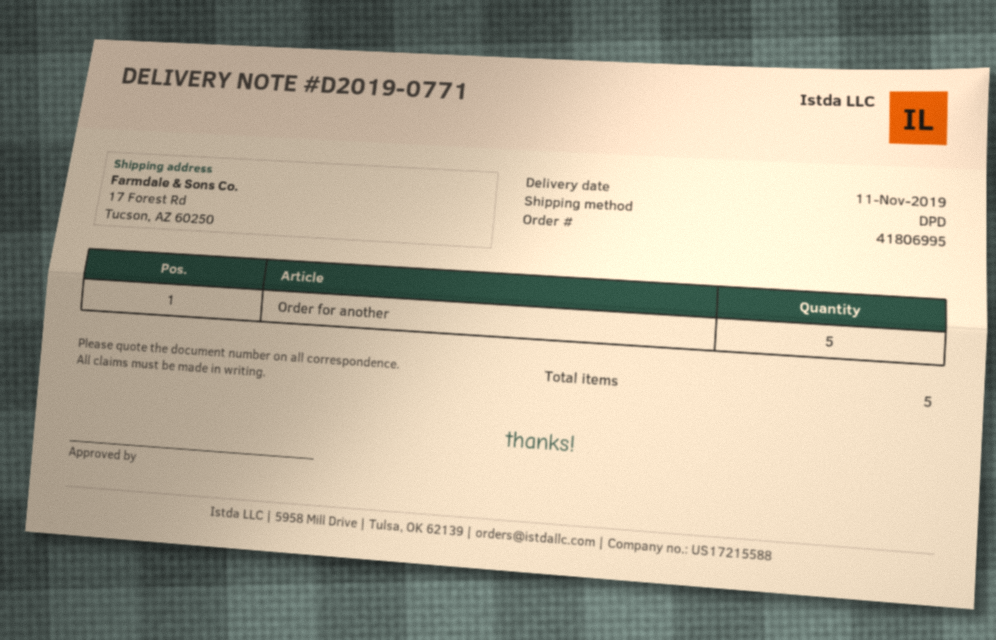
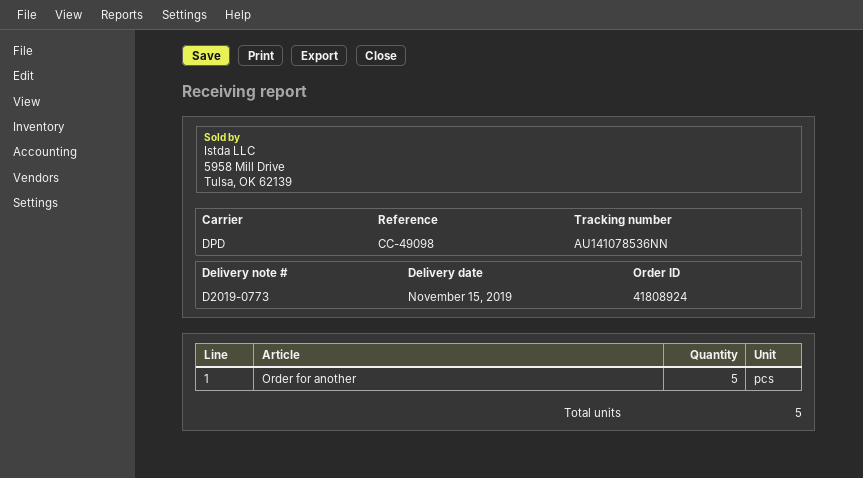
order number: 41806995 -> 41808924
delivery note number: D2019-0771 -> D2019-0773
delivery date: 2019-11-11 -> 2019-11-15

